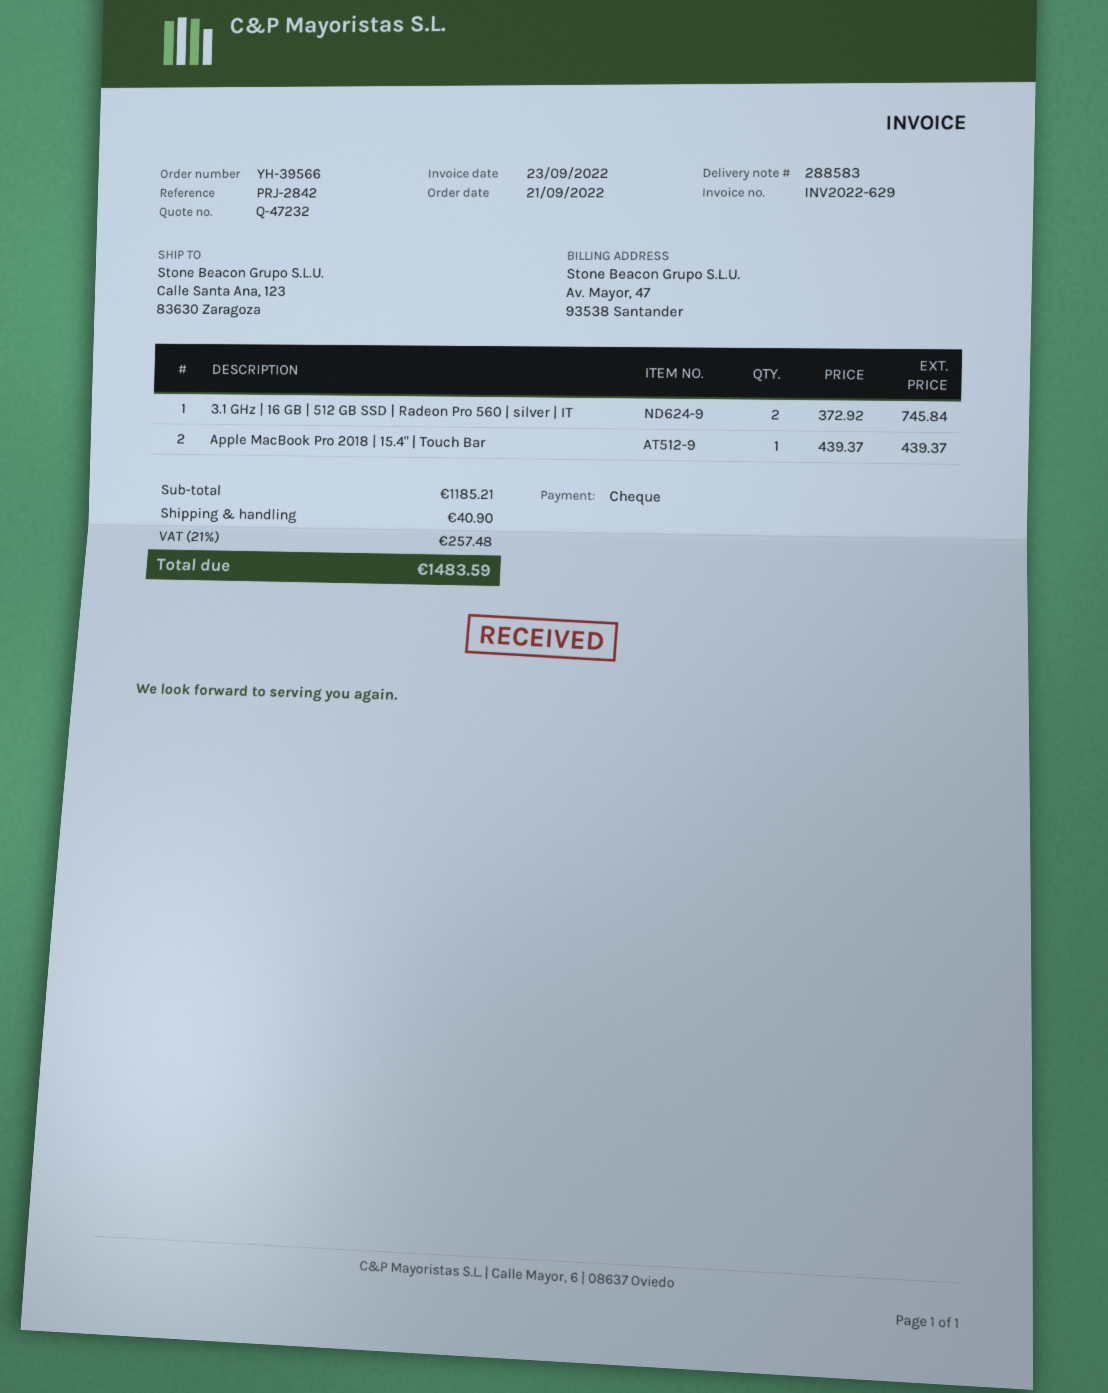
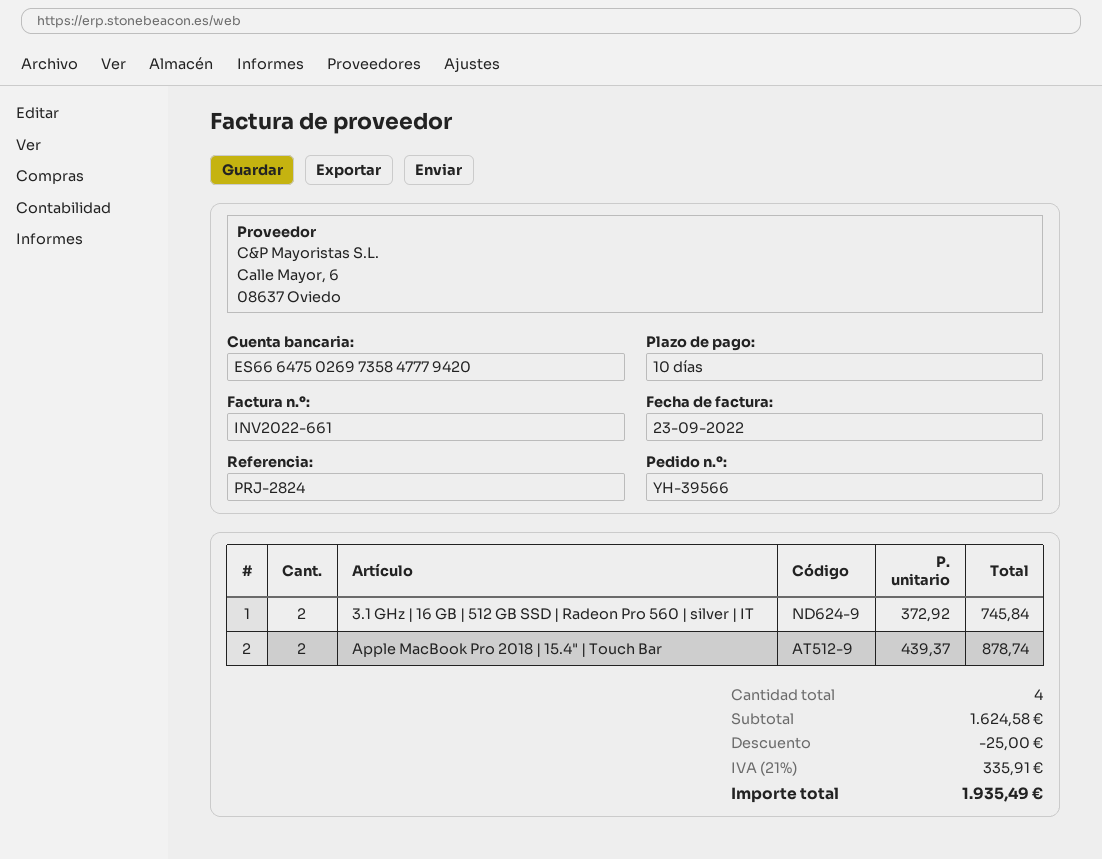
invoice number: INV2022-629 -> INV2022-661
reference: PRJ-2842 -> PRJ-2824
Apple MacBook Pro 2018 | 15.4" | Touch Bar: 1 x 439.37 = 439.37 -> 2 x 439.37 = 878.74
subtotal: 1185.21 -> 1624.58
discount: none -> 25.00
shipping: 40.90 -> none
tax: 21% = 257.48 -> 21% = 335.91
total: 1483.59 -> 1935.49

